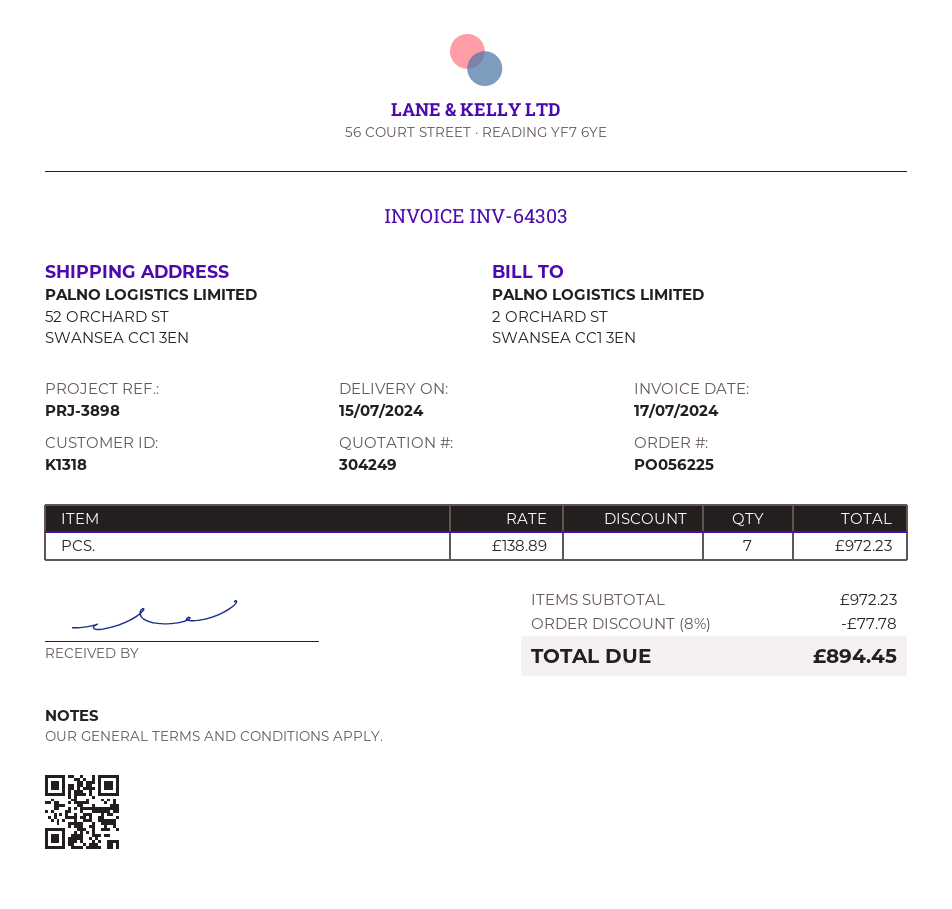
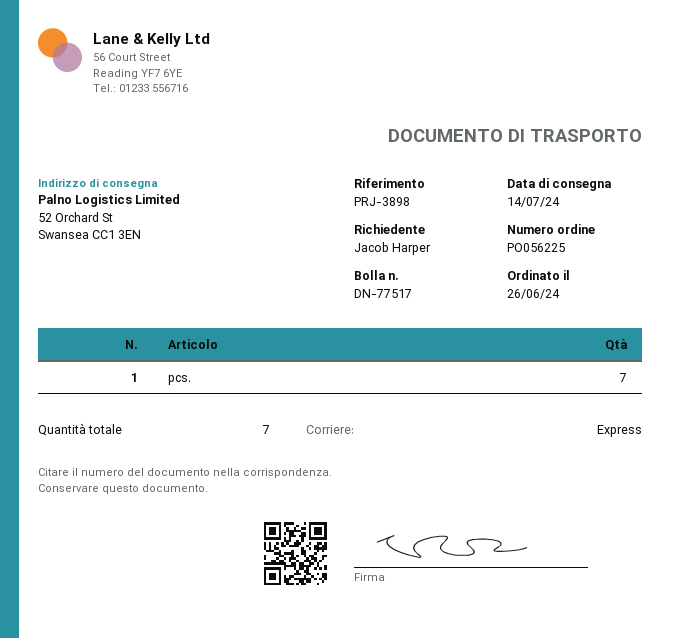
delivery date: 2024-07-15 -> 2024-07-14

